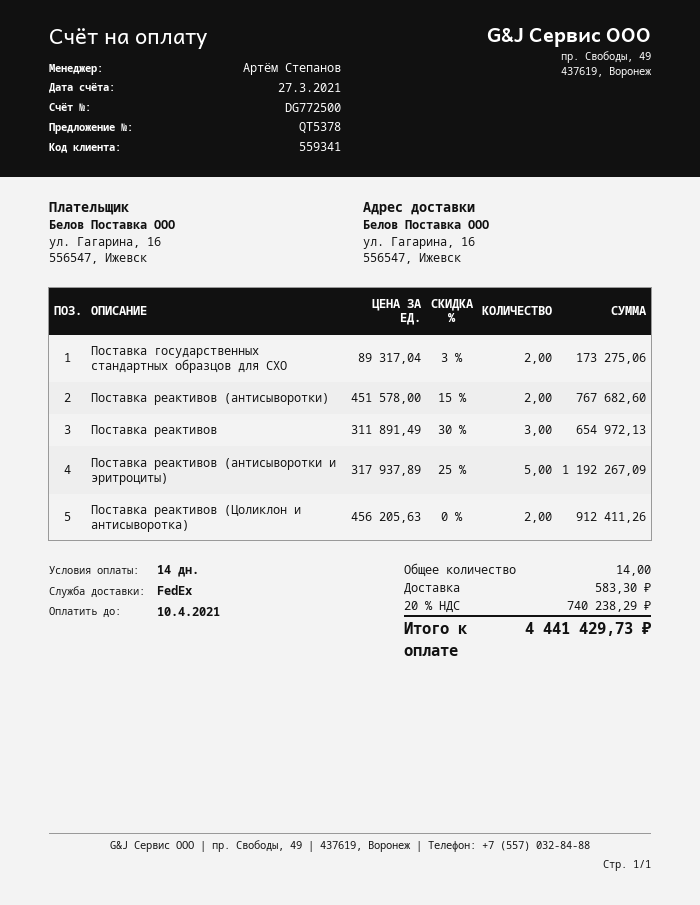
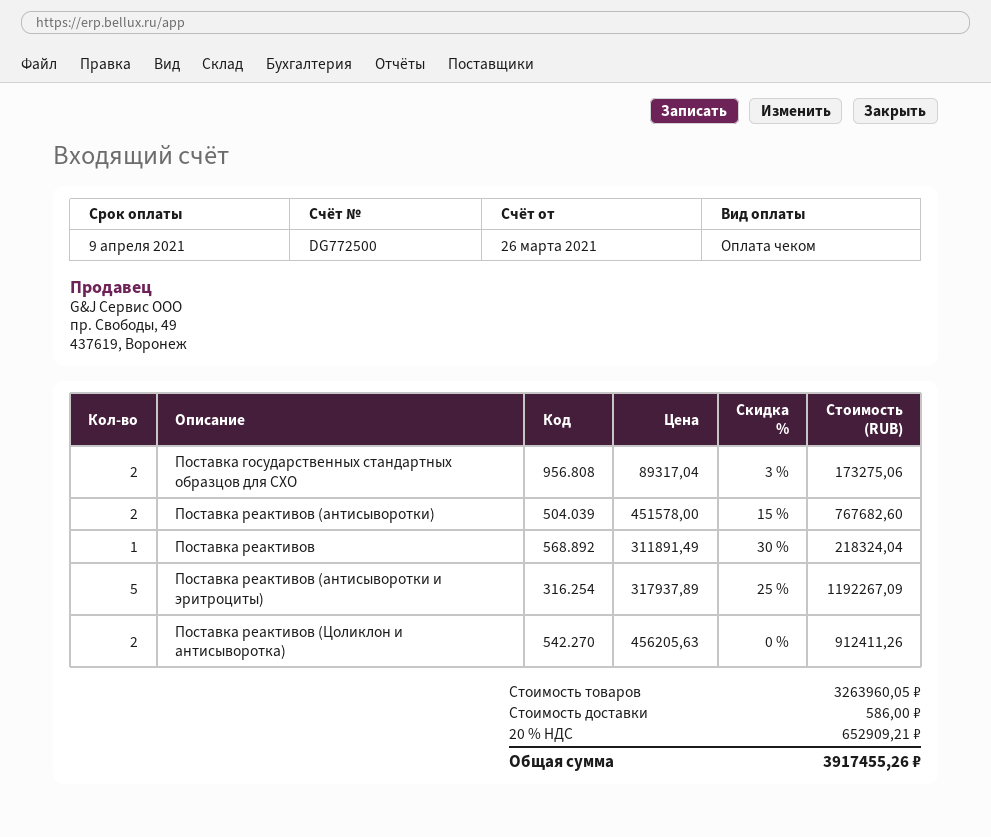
invoice date: 2021-03-27 -> 2021-03-26
due date: 2021-04-10 -> 2021-04-09
Поставка реактивов: 3 x 311891.49 - 30% = 654972.13 -> 1 x 311891.49 - 30% = 218324.04
shipping: 583.30 -> 586.00
tax: 20% = 740238.29 -> 20% = 652909.21
total: 4441429.73 -> 3917455.26

